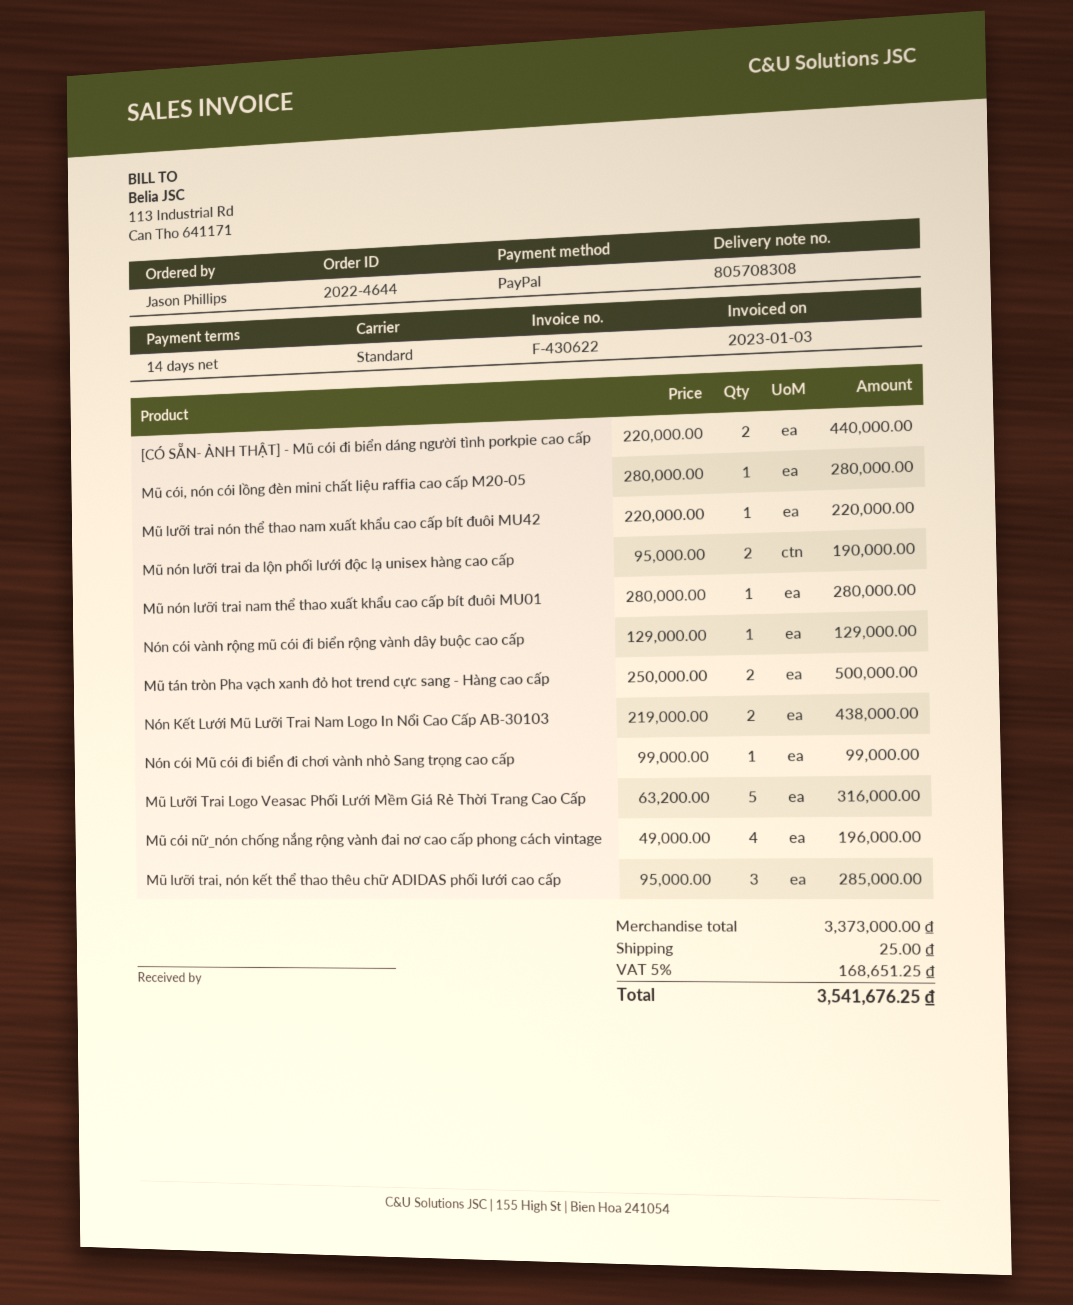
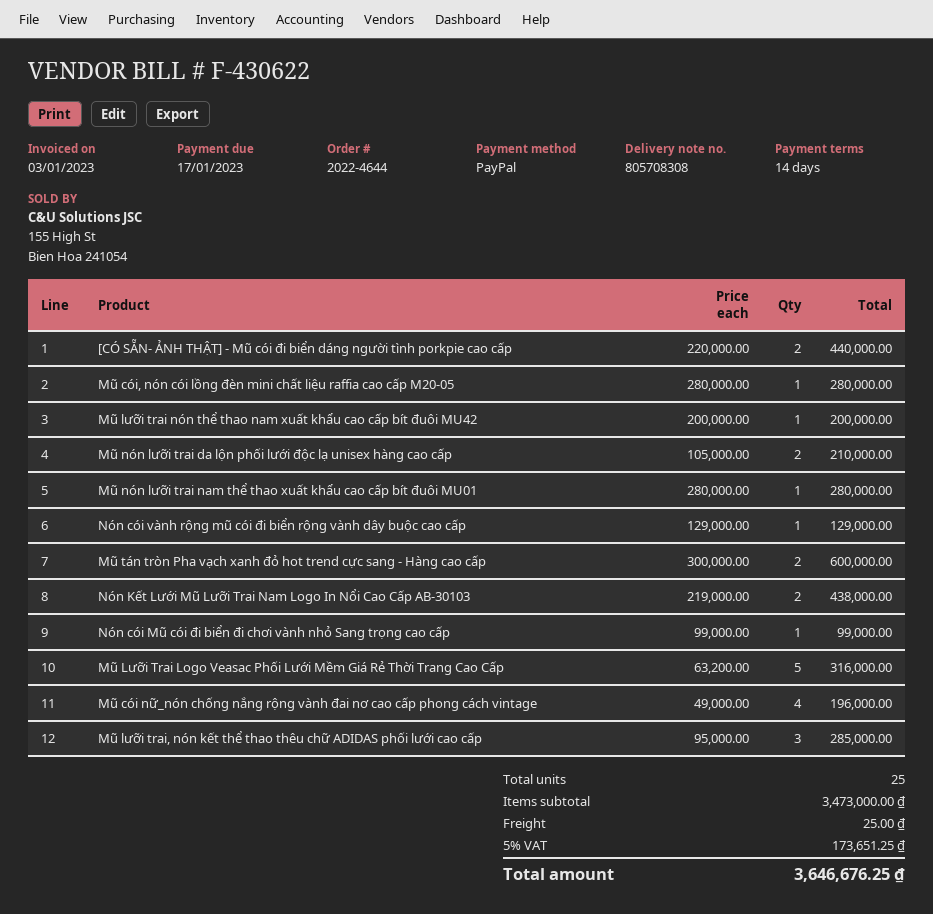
Mũ lưỡi trai nón thể thao nam xuất khẩu cao cấp bít đuôi MU42: 1 x 220000.00 = 220000.00 -> 1 x 200000.00 = 200000.00
Mũ nón lưỡi trai da lộn phối lưới độc lạ unisex hàng cao cấp: 2 x 95000.00 = 190000.00 -> 2 x 105000.00 = 210000.00
Mũ tán tròn Pha vạch xanh đỏ hot trend cực sang - Hàng cao cấp: 2 x 250000.00 = 500000.00 -> 2 x 300000.00 = 600000.00
subtotal: 3373000.00 -> 3473000.00
tax: 5% = 168651.25 -> 5% = 173651.25
total: 3541676.25 -> 3646676.25

